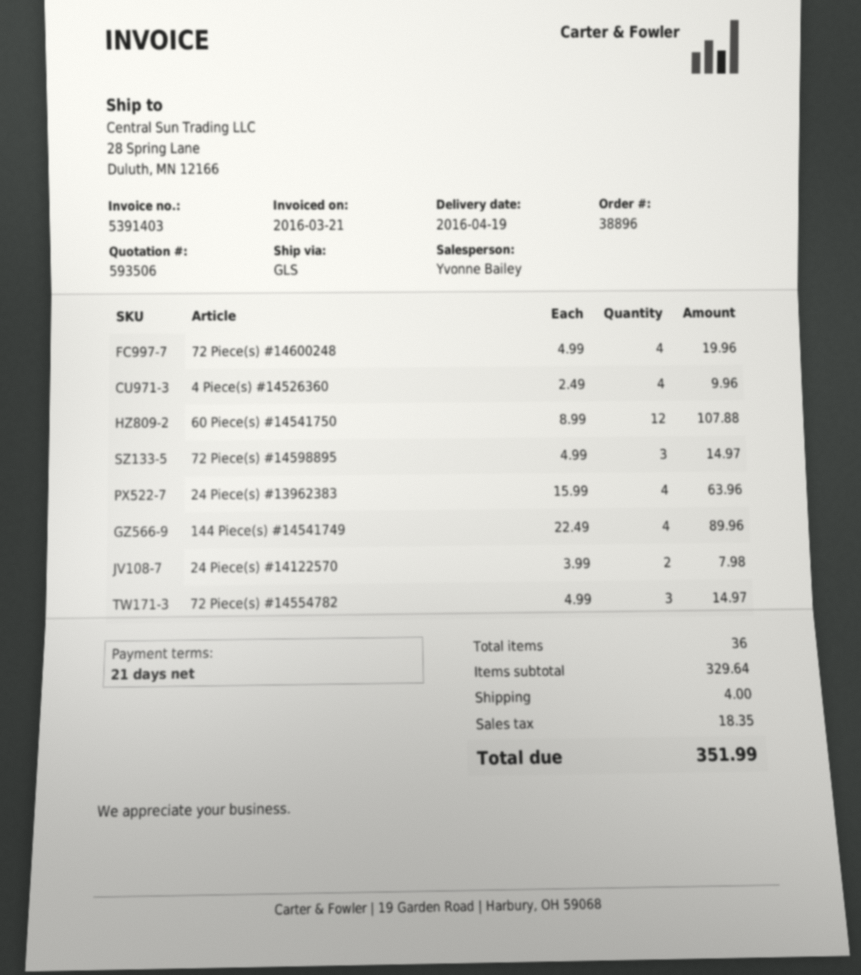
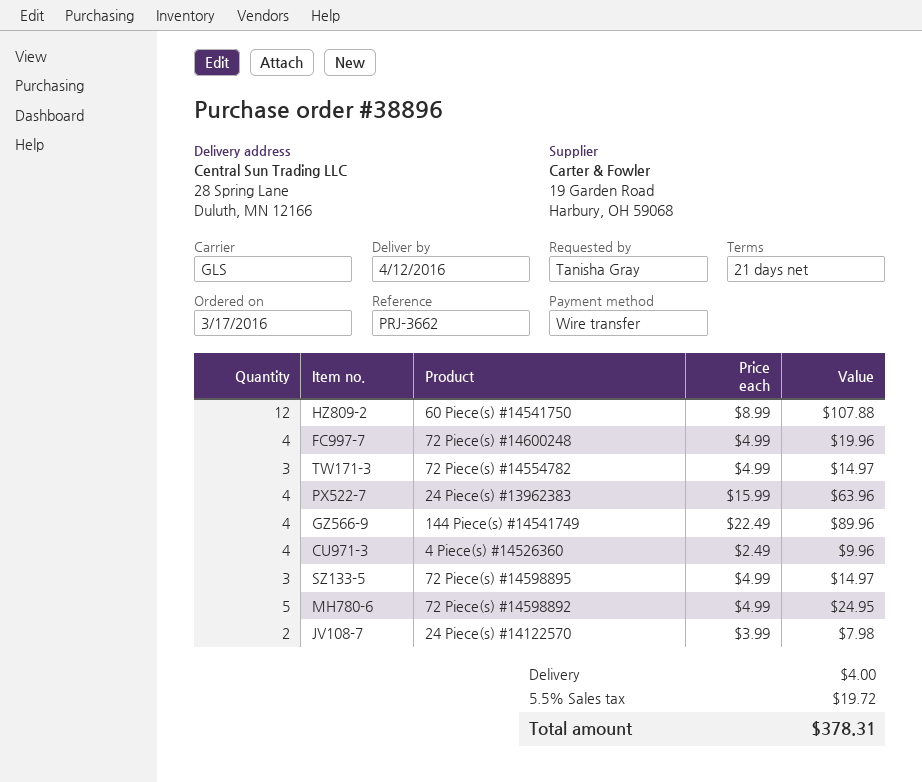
delivery date: 2016-04-19 -> 2016-04-12
72 Piece(s) #14598892: none -> 5 x 4.99 = 24.95
tax: 18.35 -> 19.72
total: 351.99 -> 378.31

